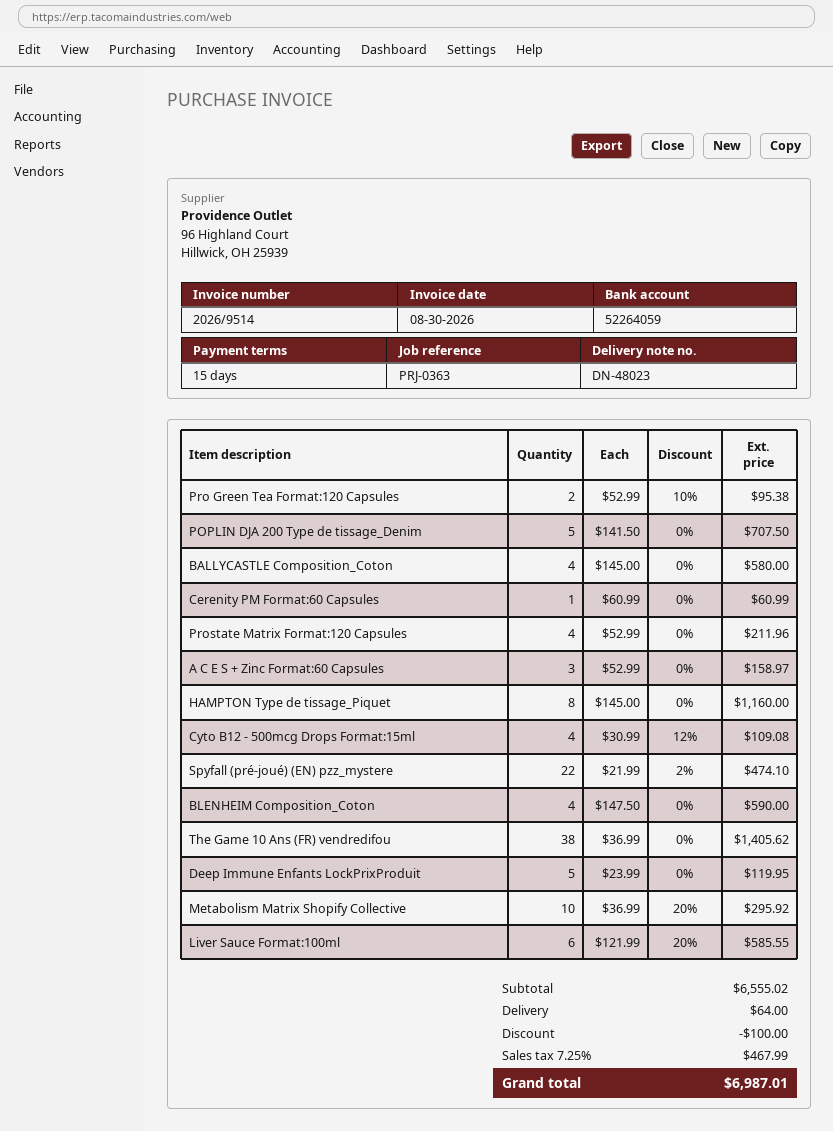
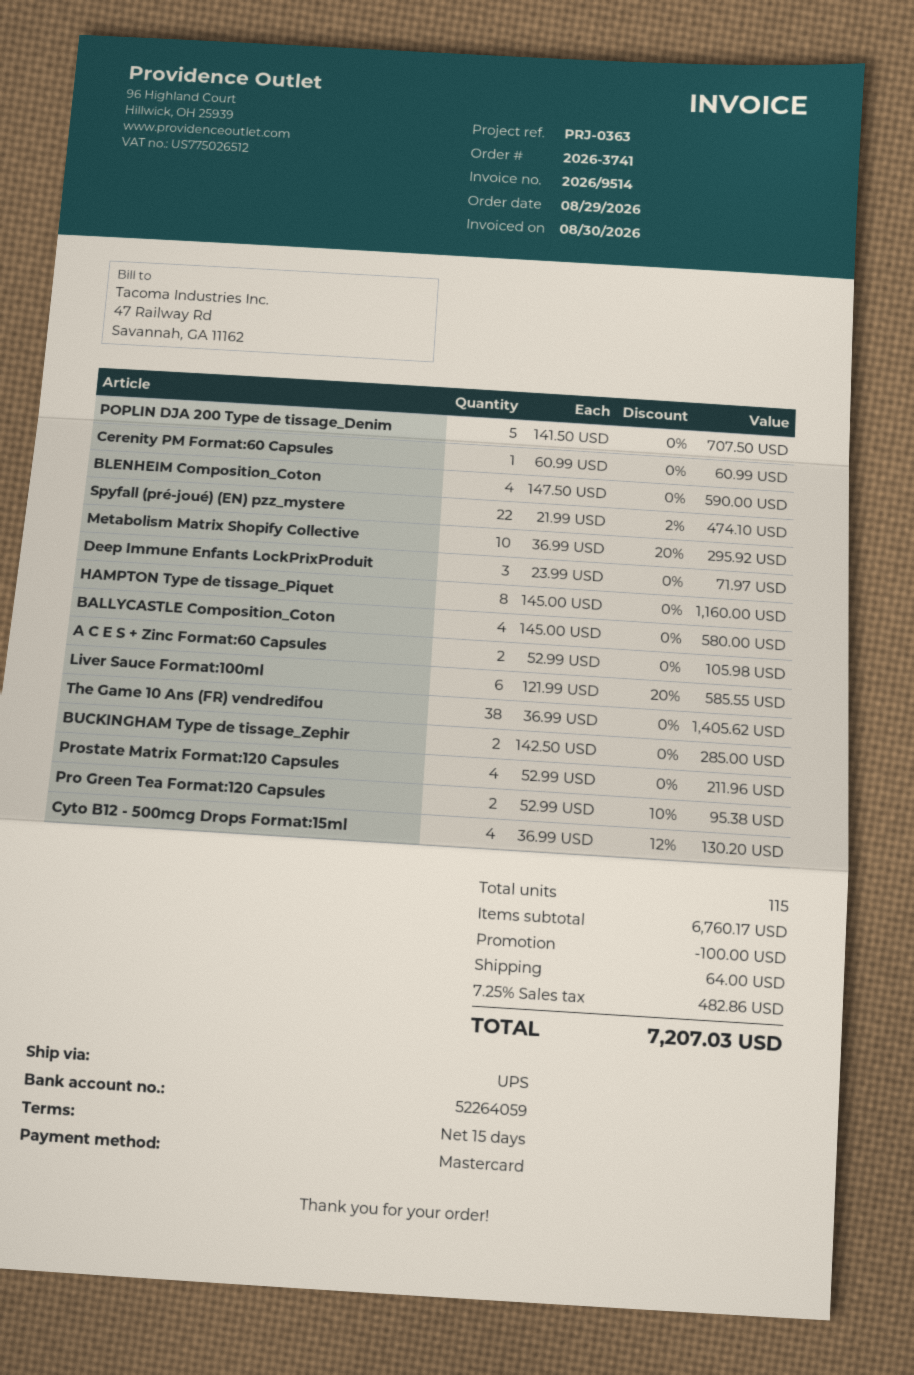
A C E S + Zinc Format:60 Capsules: 3 x 52.99 = 158.97 -> 2 x 52.99 = 105.98
Cyto B12 - 500mcg Drops Format:15ml: 4 x 30.99 - 12% = 109.08 -> 4 x 36.99 - 12% = 130.20
Deep Immune Enfants LockPrixProduit: 5 x 23.99 = 119.95 -> 3 x 23.99 = 71.97
BUCKINGHAM Type de tissage_Zephir: none -> 2 x 142.50 = 285.00
subtotal: 6555.02 -> 6760.17
tax: 7.25% = 467.99 -> 7.25% = 482.86
total: 6987.01 -> 7207.03

